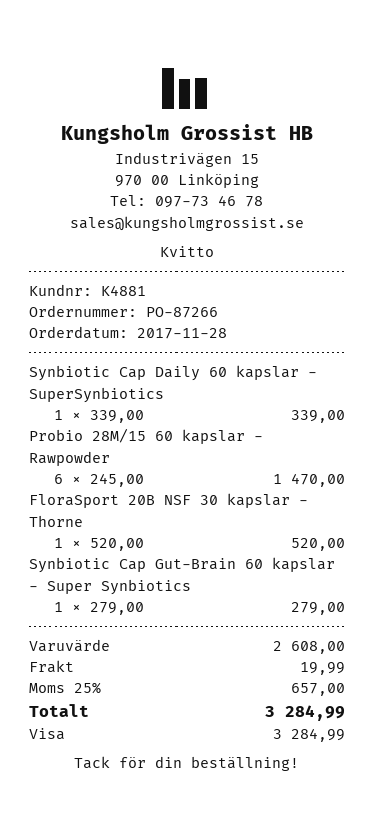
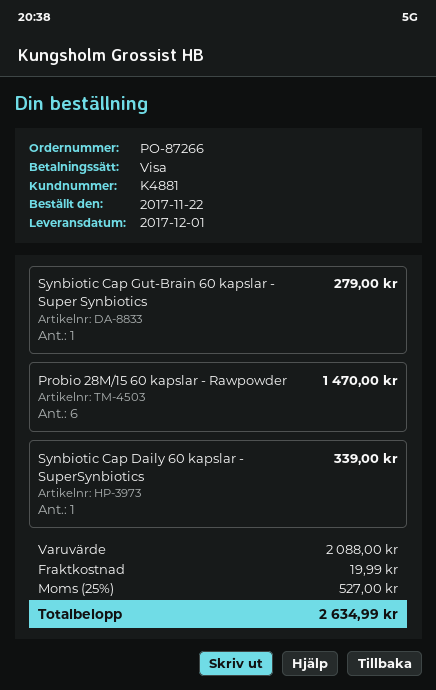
order date: 2017-11-28 -> 2017-11-22
FloraSport 20B NSF 30 kapslar - Thorne: 1 for 520.00 -> none
subtotal: 2608.00 -> 2088.00
tax: 25% = 657.00 -> 25% = 527.00
total: 3284.99 -> 2634.99

